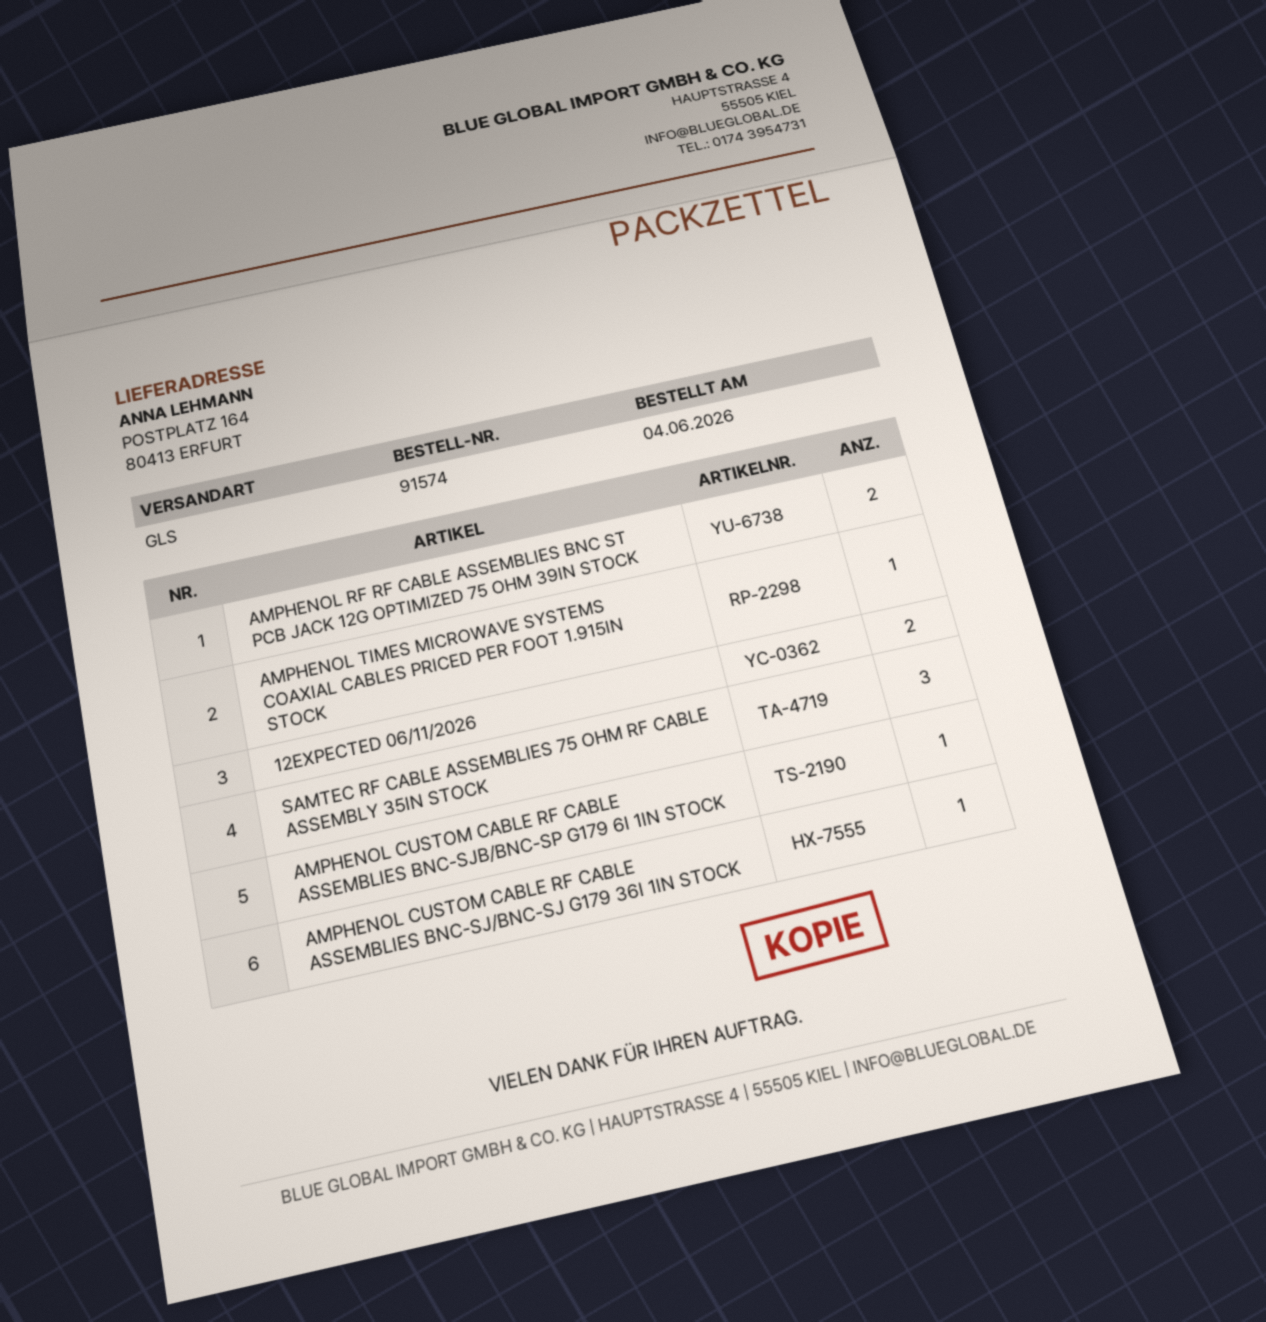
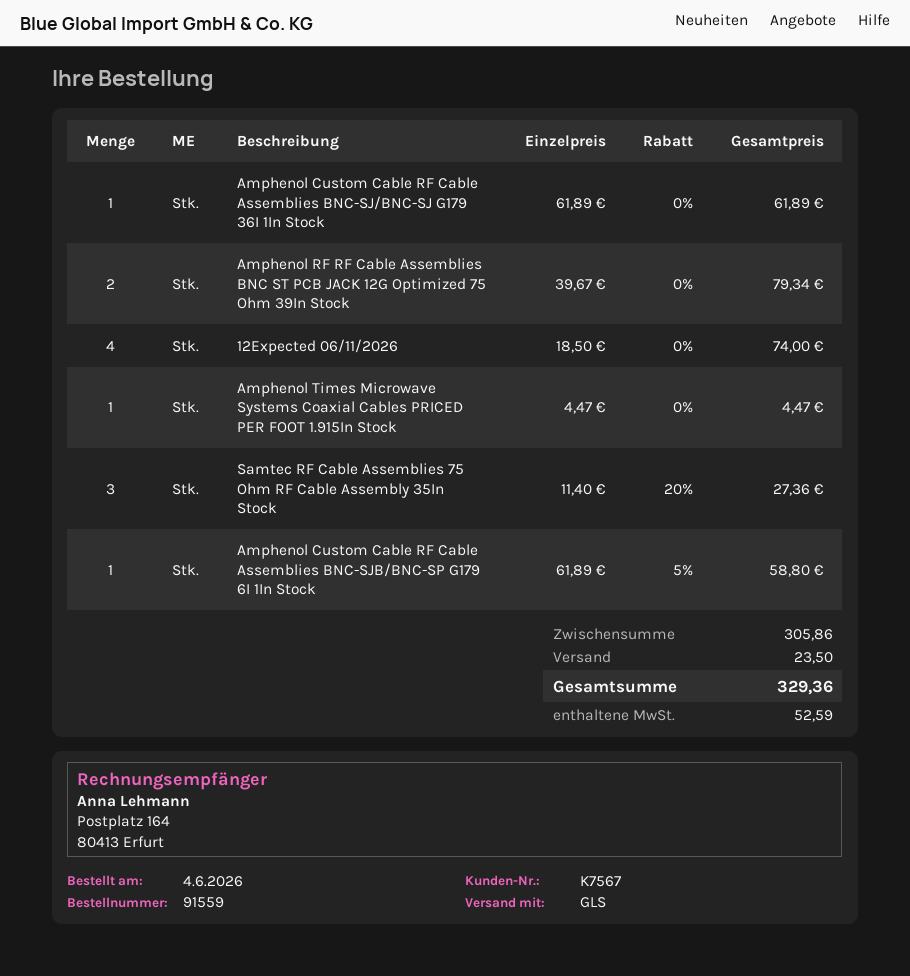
order number: 91574 -> 91559
12EXPECTED 06/11/2026: 2 -> 4

